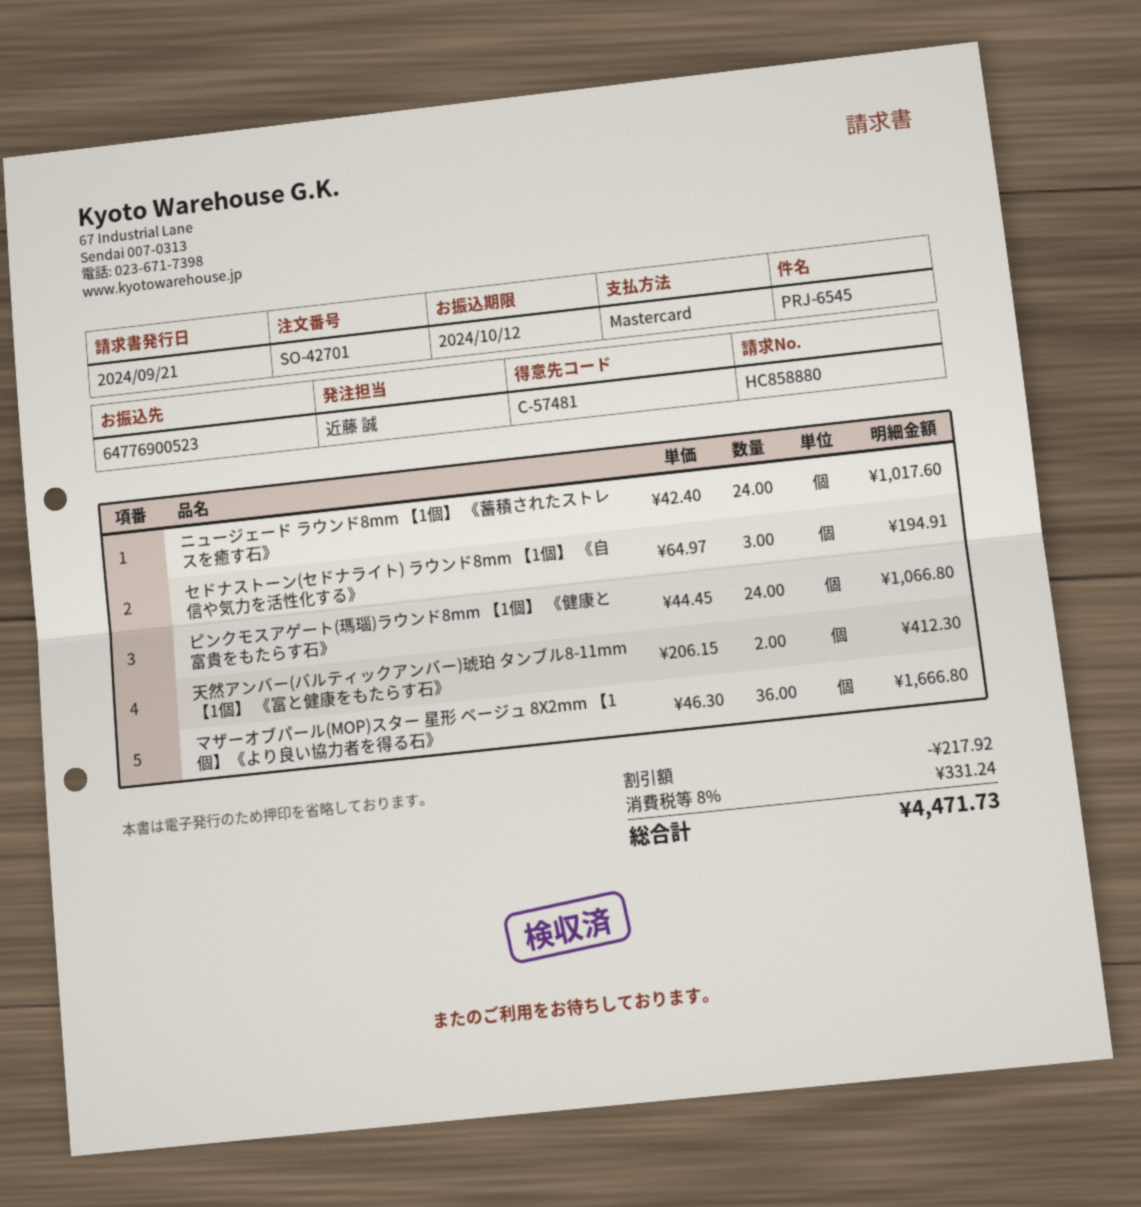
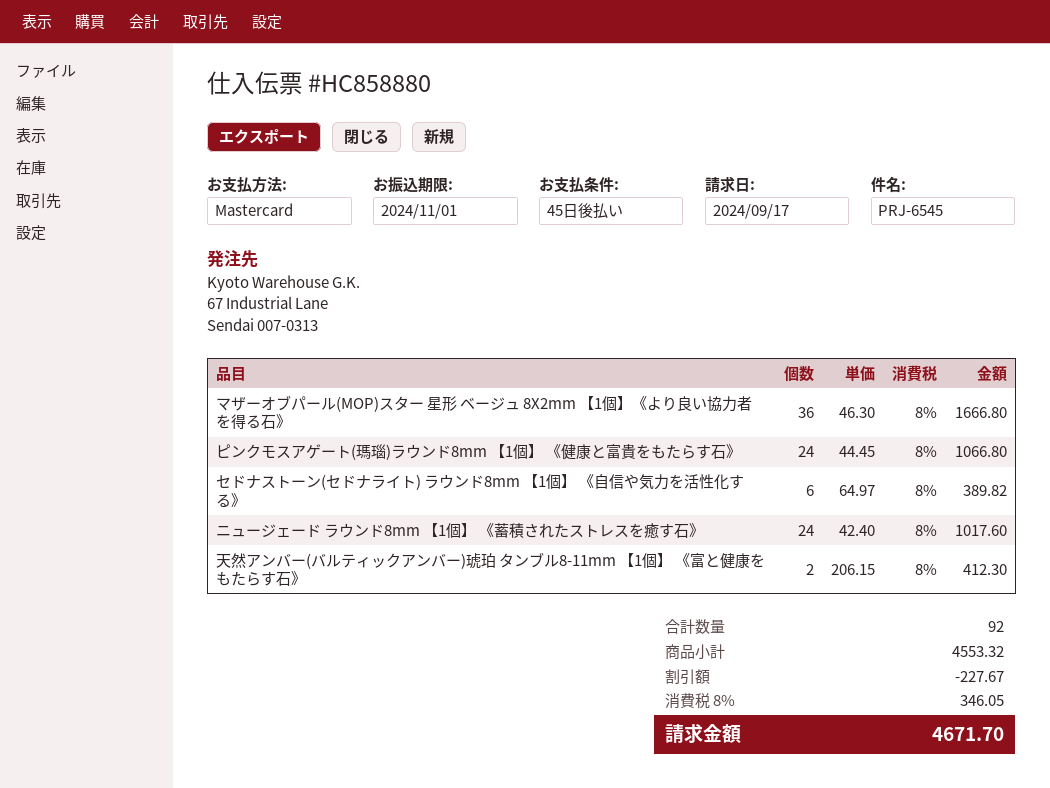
invoice date: 2024-09-21 -> 2024-09-17
due date: 2024-10-12 -> 2024-11-01
セドナストーン(セドナライト) ラウンド8mm 【1個】 《自信や気力を活性化する》: 3 x 64.97 = 194.91 -> 6 x 64.97 = 389.82
discount: 217.92 -> 227.67
tax: 8% = 331.24 -> 8% = 346.05
total: 4471.73 -> 4671.70

